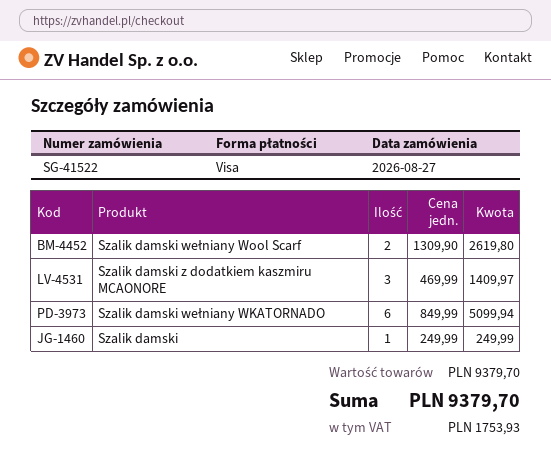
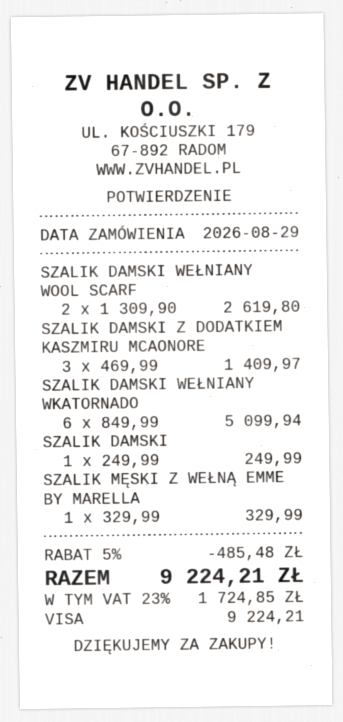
order date: 2026-08-27 -> 2026-08-29
SZALIK MĘSKI Z WEŁNĄ EMME BY MARELLA: none -> 1 x 329.99 = 329.99
discount: none -> 5% = 485.48
tax: 1753.93 -> 1724.85
total: 9379.70 -> 9224.21

